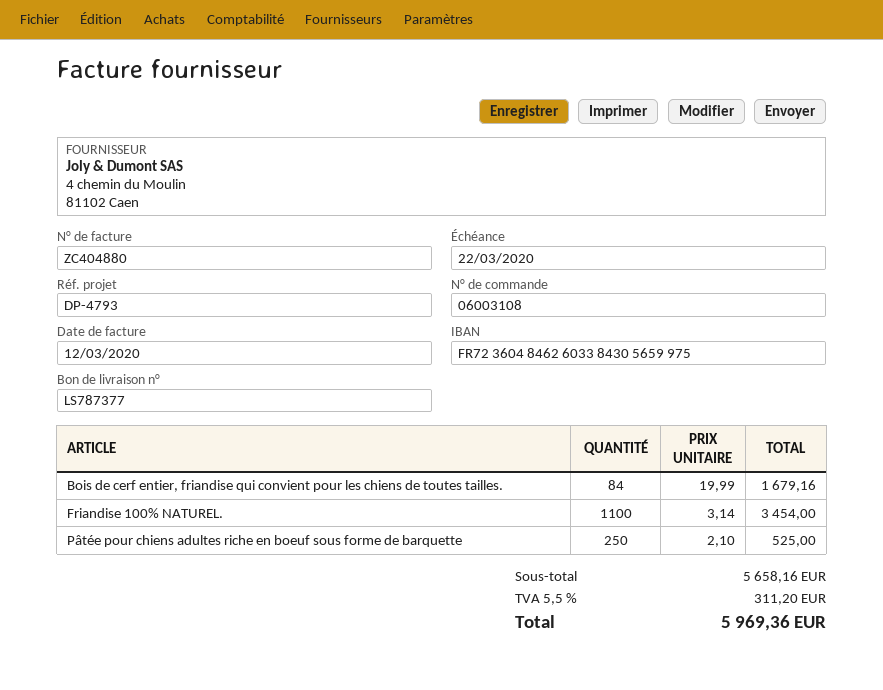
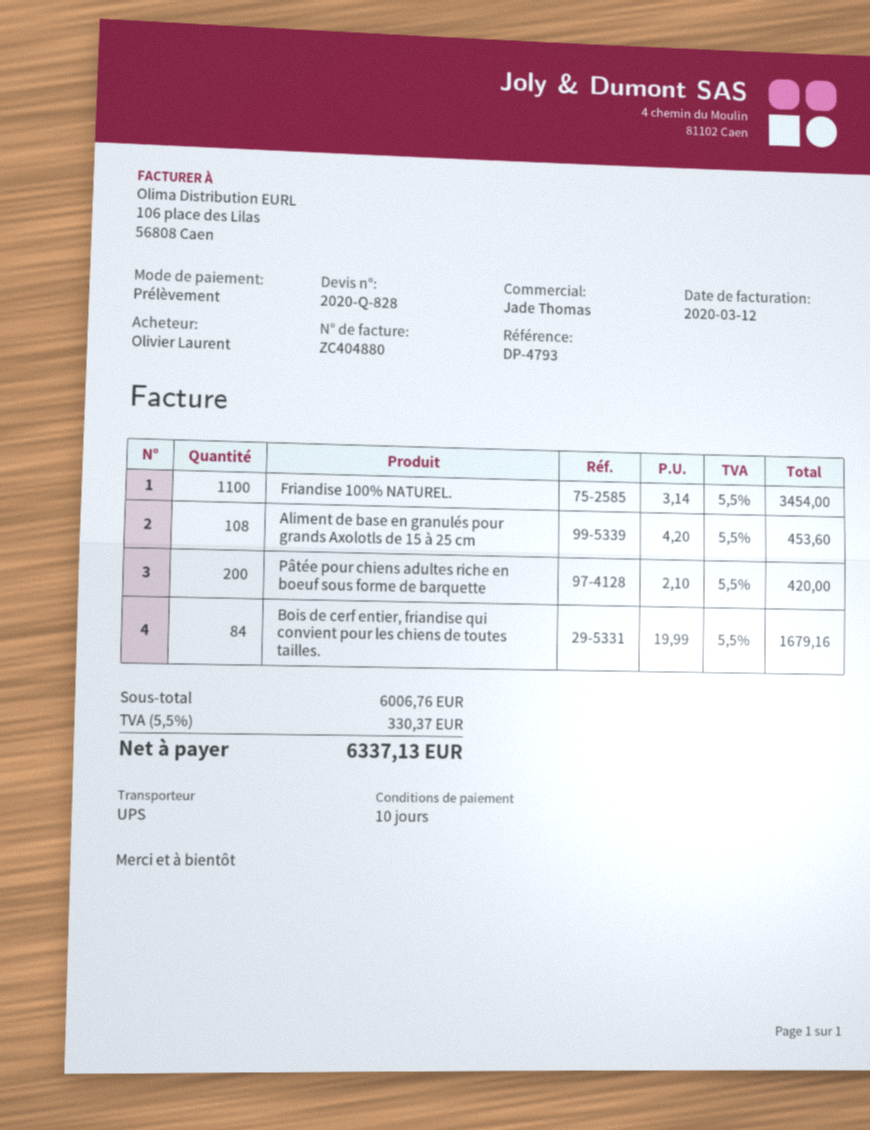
Pâtée pour chiens adultes riche en boeuf sous forme de barquette: 250 x 2.10 = 525.00 -> 200 x 2.10 = 420.00
Aliment de base en granulés pour grands Axolotls de 15 à 25 cm: none -> 108 x 4.20 = 453.60
subtotal: 5658.16 -> 6006.76
tax: 5.5% = 311.20 -> 5.5% = 330.37
total: 5969.36 -> 6337.13

